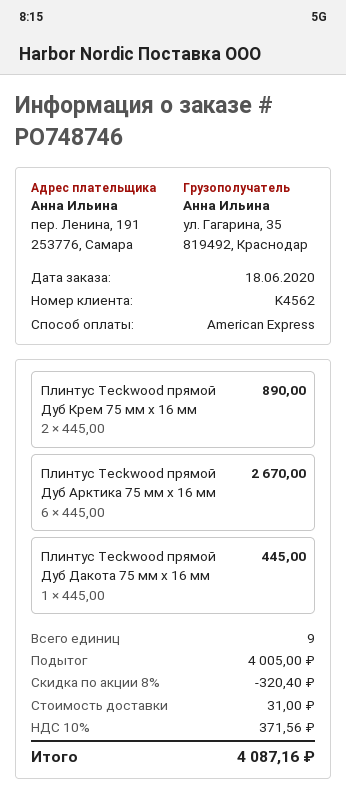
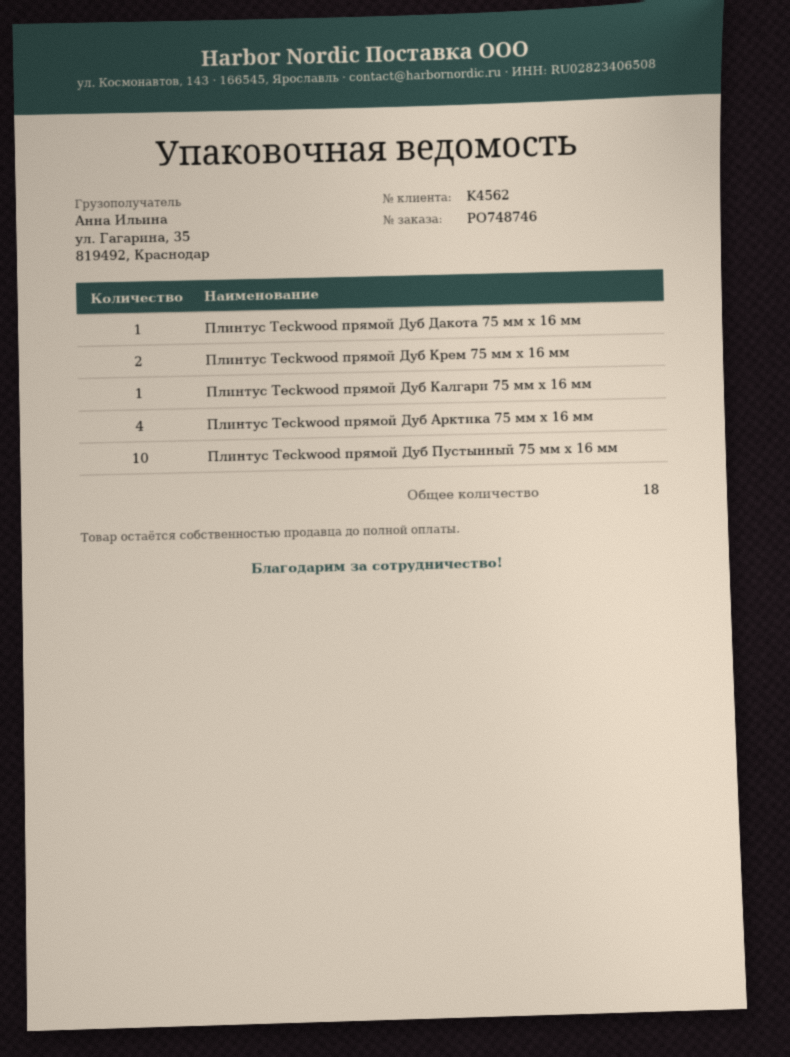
Плинтус Teckwood прямой Дуб Арктика 75 мм х 16 мм: 6 -> 4
Плинтус Teckwood прямой Дуб Калгари 75 мм х 16 мм: none -> 1
Плинтус Teckwood прямой Дуб Пустынный 75 мм х 16 мм: none -> 10
total quantity: 9 -> 18

